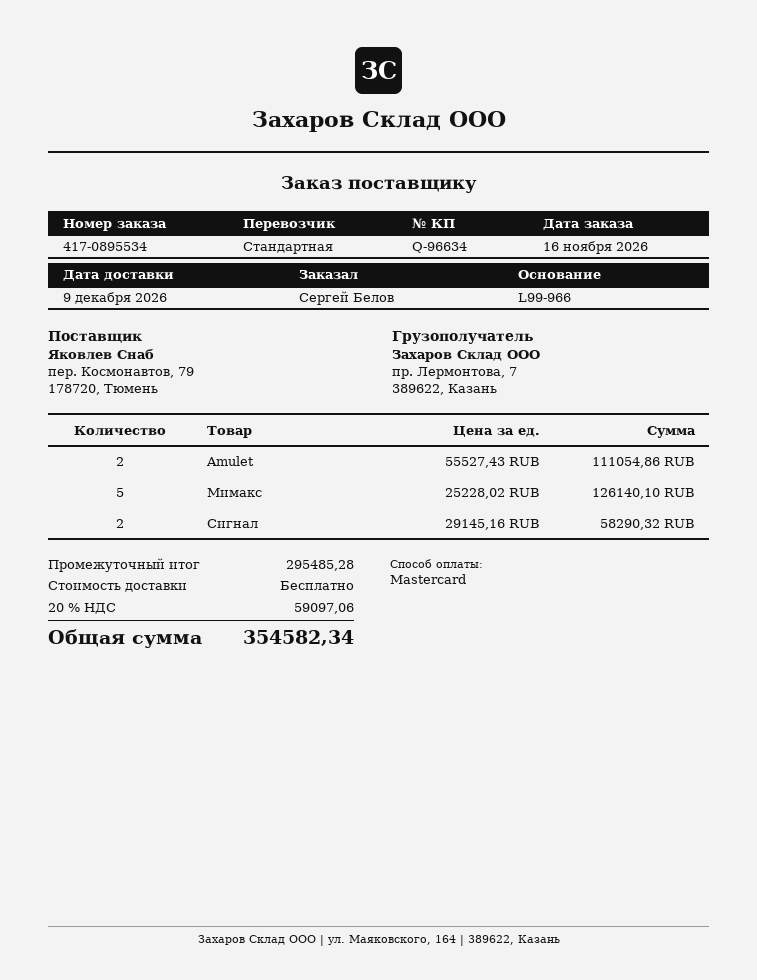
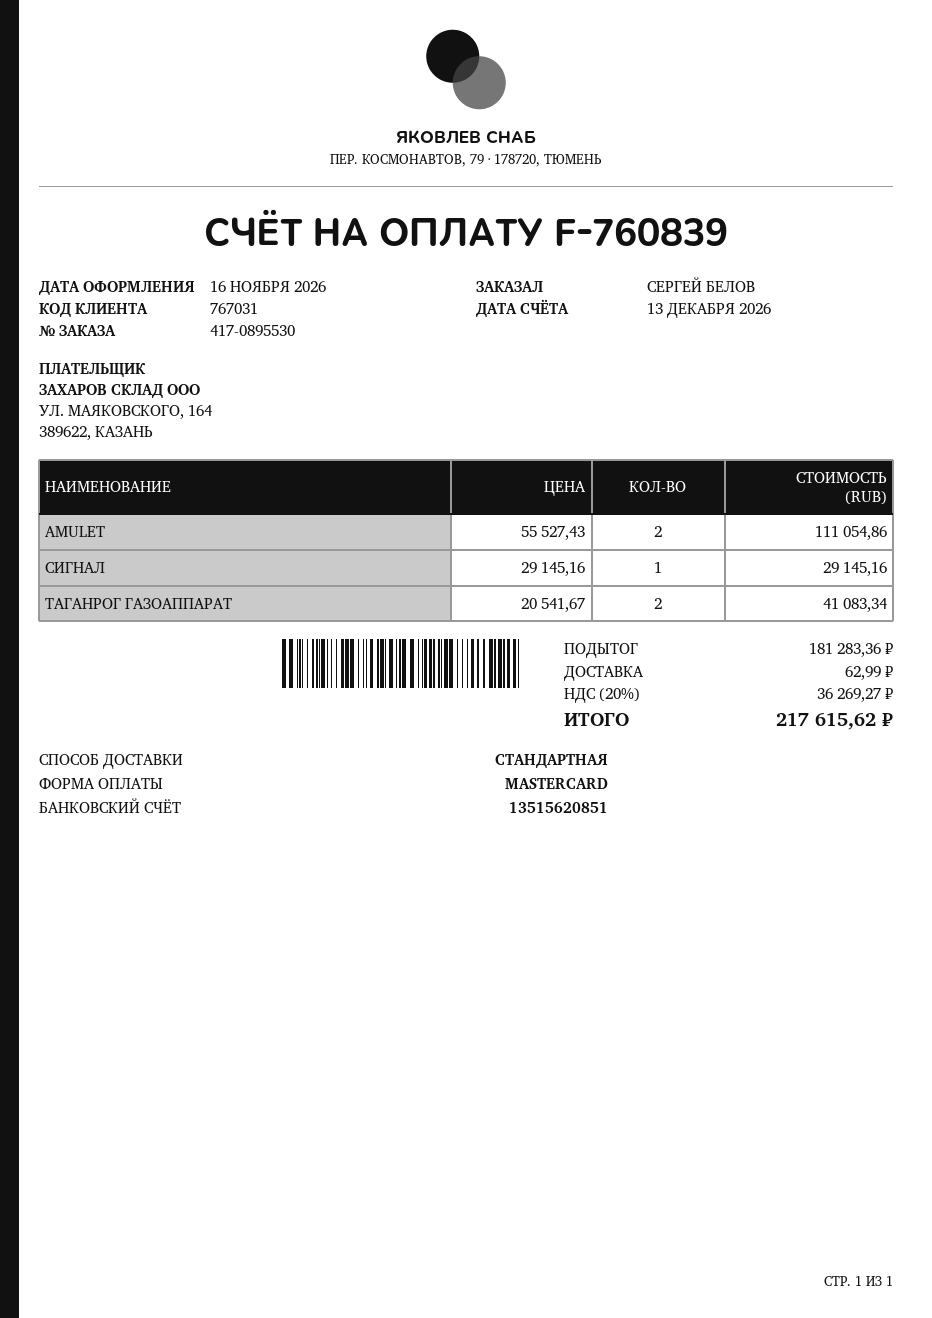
order number: 417-0895534 -> 417-0895530
Мимакс: 5 x 25228.02 = 126140.10 -> none
Сигнал: 2 x 29145.16 = 58290.32 -> 1 x 29145.16 = 29145.16
ТАГАНРОГ ГАЗОАППАРАТ: none -> 2 x 20541.67 = 41083.34
subtotal: 295485.28 -> 181283.36
shipping: 0.00 -> 62.99
tax: 20% = 59097.06 -> 20% = 36269.27
total: 354582.34 -> 217615.62

